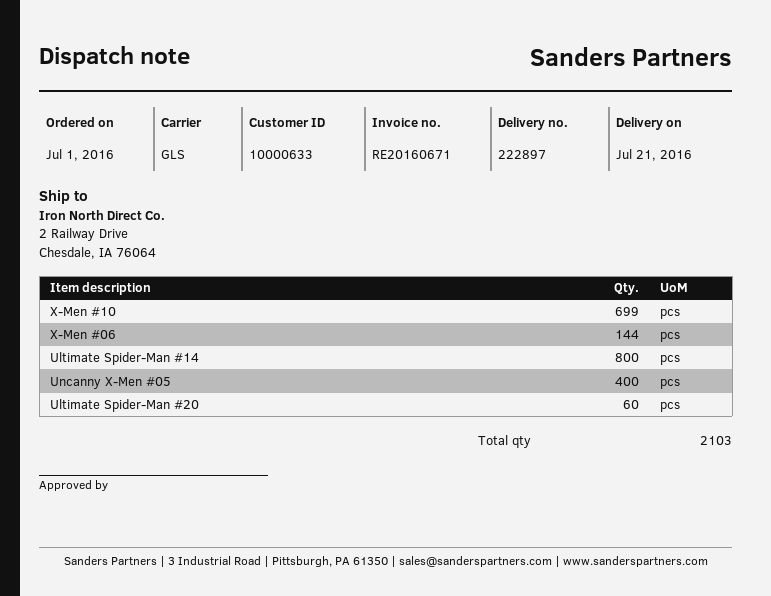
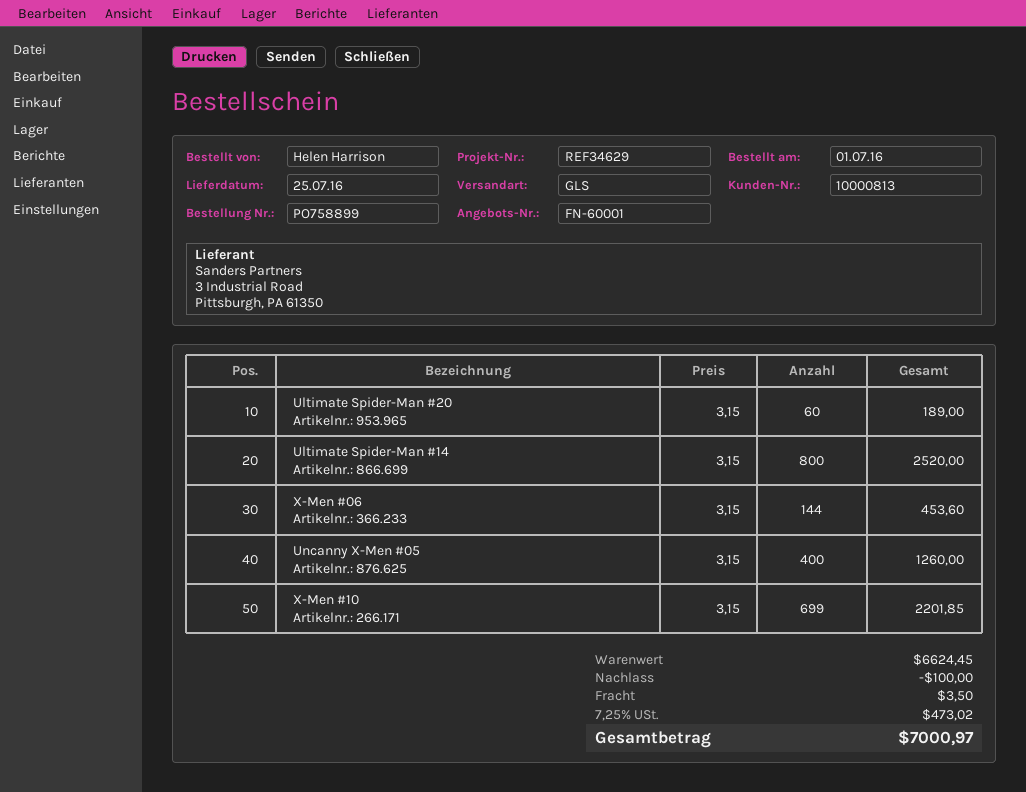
delivery date: 2016-07-21 -> 2016-07-25
customer number: 10000633 -> 10000813

